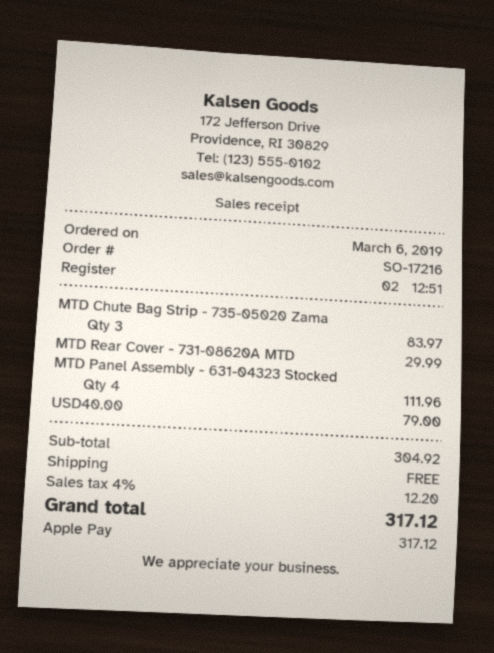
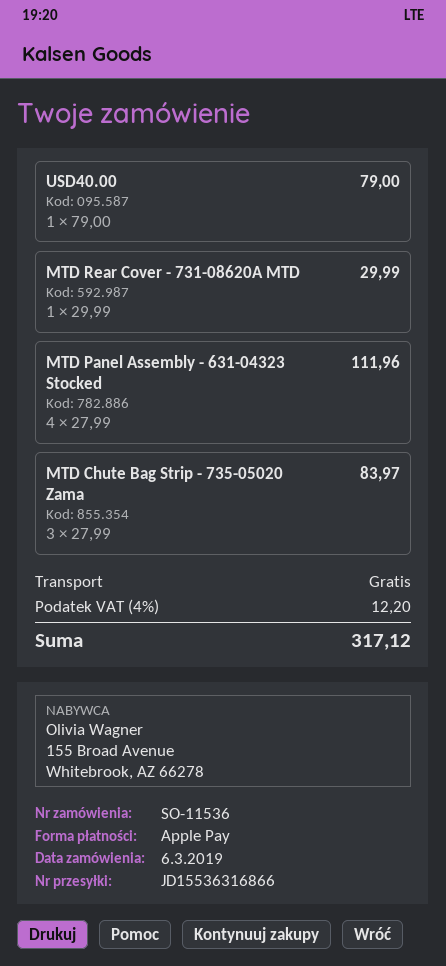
order number: SO-17216 -> SO-11536

